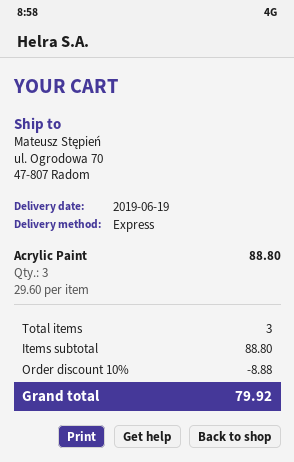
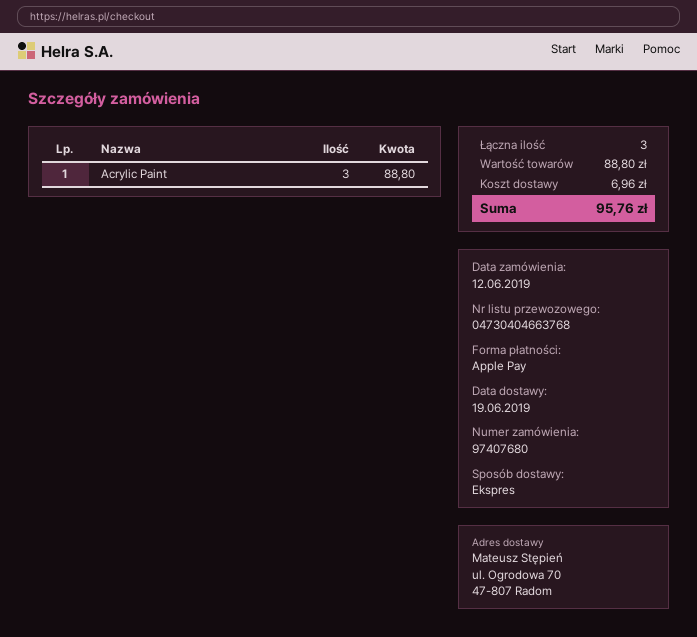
discount: 10% = 8.88 -> none
shipping: none -> 6.96
total: 79.92 -> 95.76

